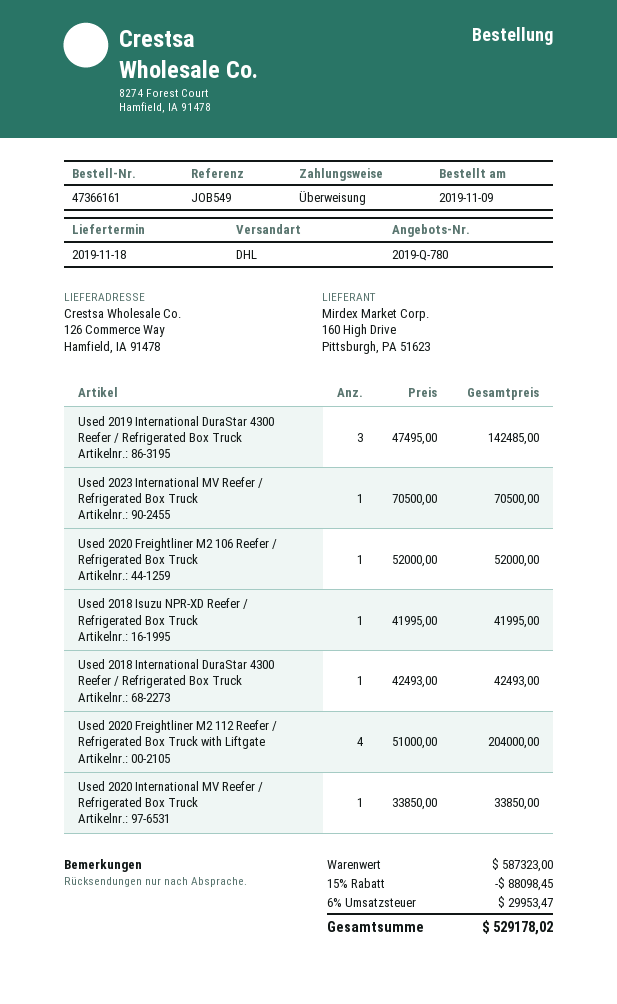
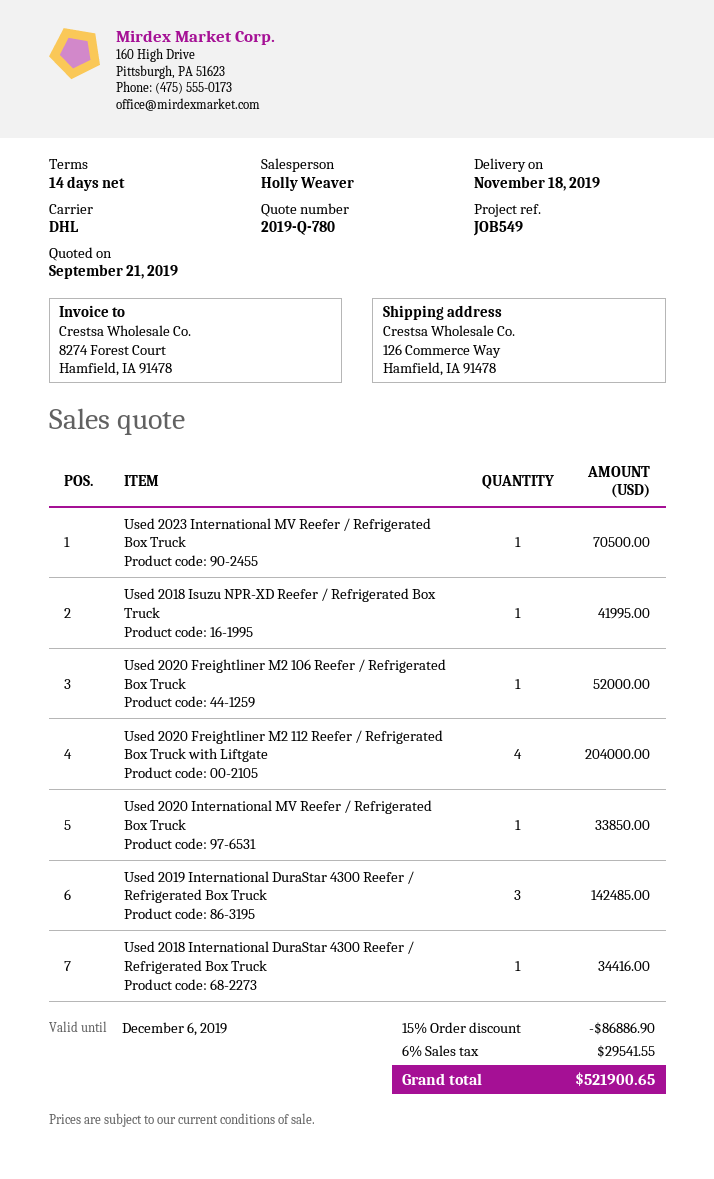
Used 2018 International DuraStar 4300 Reefer / Refrigerated Box Truck: 1 for 42493.00 -> 1 for 34416.00
discount: 15% = 88098.45 -> 15% = 86886.90
tax: 6% = 29953.47 -> 6% = 29541.55
total: 529178.02 -> 521900.65

